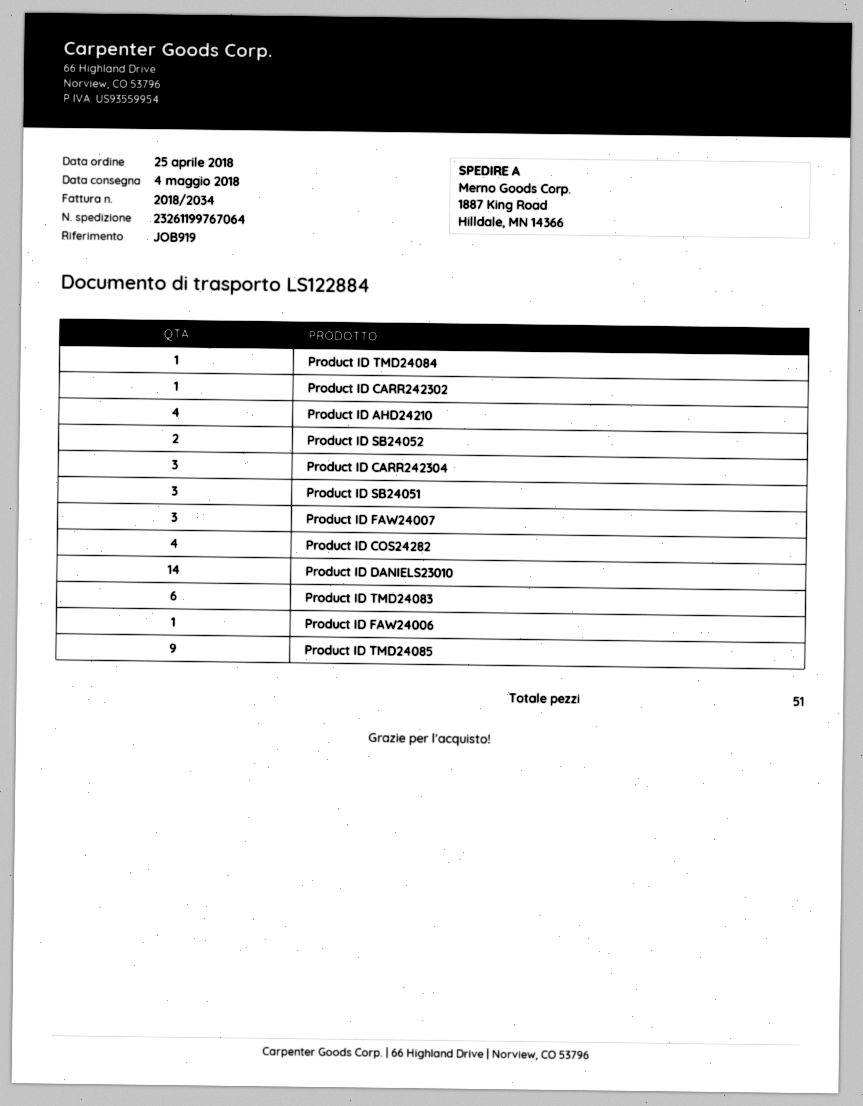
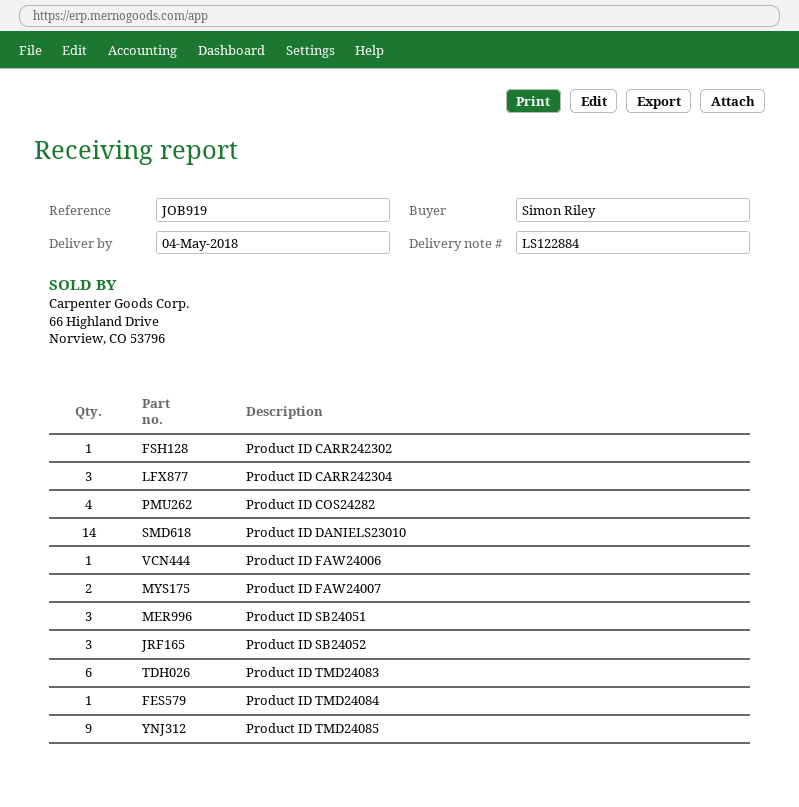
Product ID AHD24210: 4 -> none
Product ID SB24052: 2 -> 3
Product ID FAW24007: 3 -> 2

